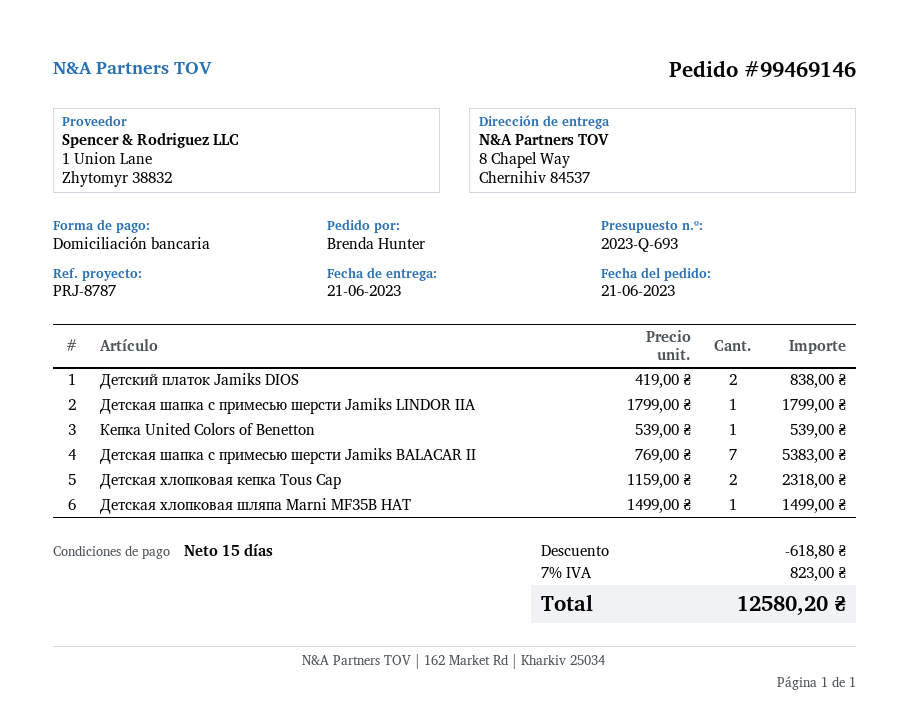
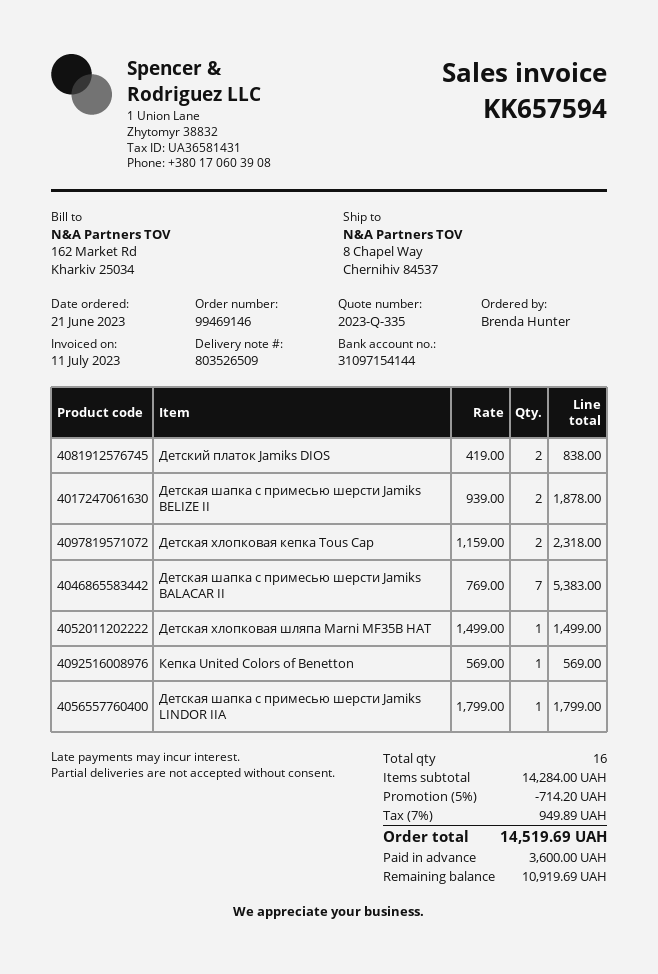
quote number: 2023-Q-693 -> 2023-Q-335
Кепка United Colors of Benetton: 1 x 539.00 = 539.00 -> 1 x 569.00 = 569.00
Детская шапка с примесью шерсти Jamiks BELIZE II: none -> 2 x 939.00 = 1878.00
discount: 618.80 -> 714.20
tax: 7% = 823.00 -> 7% = 949.89
total: 12580.20 -> 14519.69

